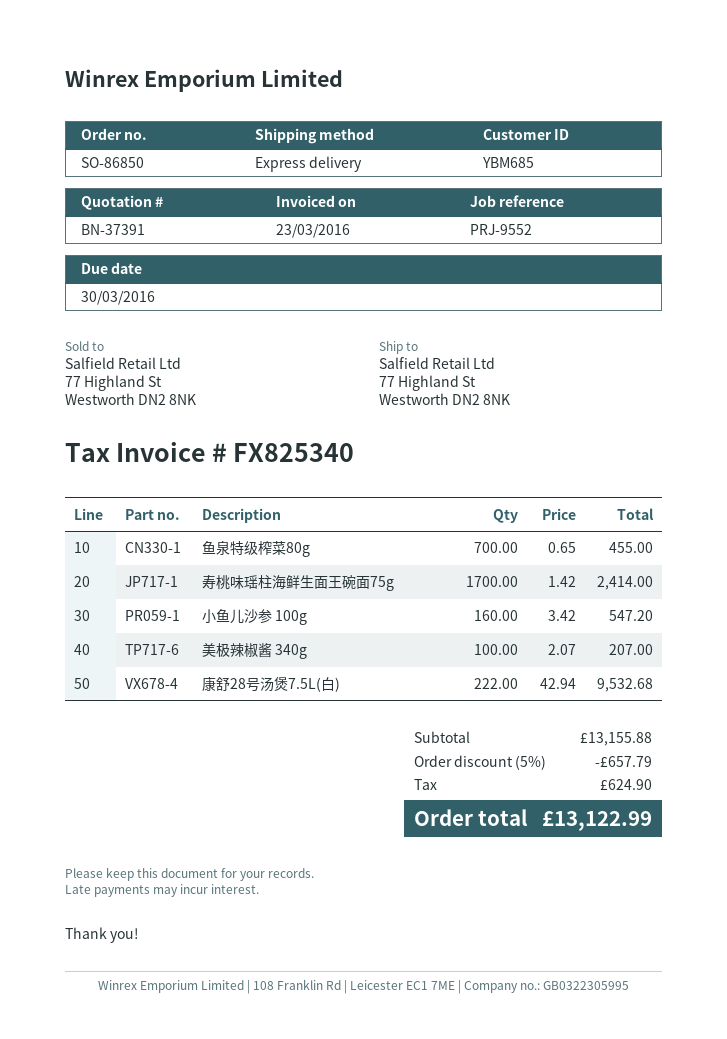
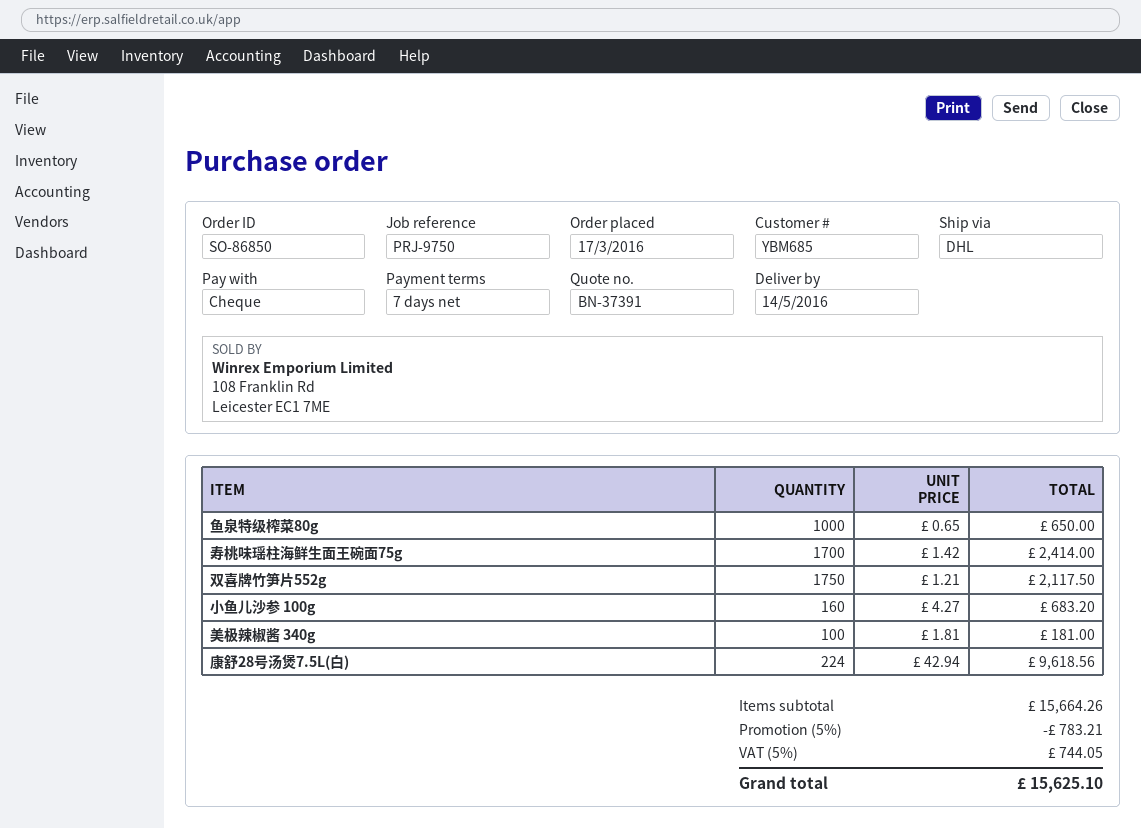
reference: PRJ-9552 -> PRJ-9750
shipping method: express -> DHL
鱼泉特级榨菜80g: 700 x 0.65 = 455.00 -> 1000 x 0.65 = 650.00
小鱼儿沙参 100g: 160 x 3.42 = 547.20 -> 160 x 4.27 = 683.20
美极辣椒酱 340g: 100 x 2.07 = 207.00 -> 100 x 1.81 = 181.00
康舒28号汤煲7.5L(白): 222 x 42.94 = 9532.68 -> 224 x 42.94 = 9618.56
双喜牌竹笋片552g: none -> 1750 x 1.21 = 2117.50
subtotal: 13155.88 -> 15664.26
discount: 5% = 657.79 -> 5% = 783.21
tax: 624.90 -> 744.05
total: 13122.99 -> 15625.10

